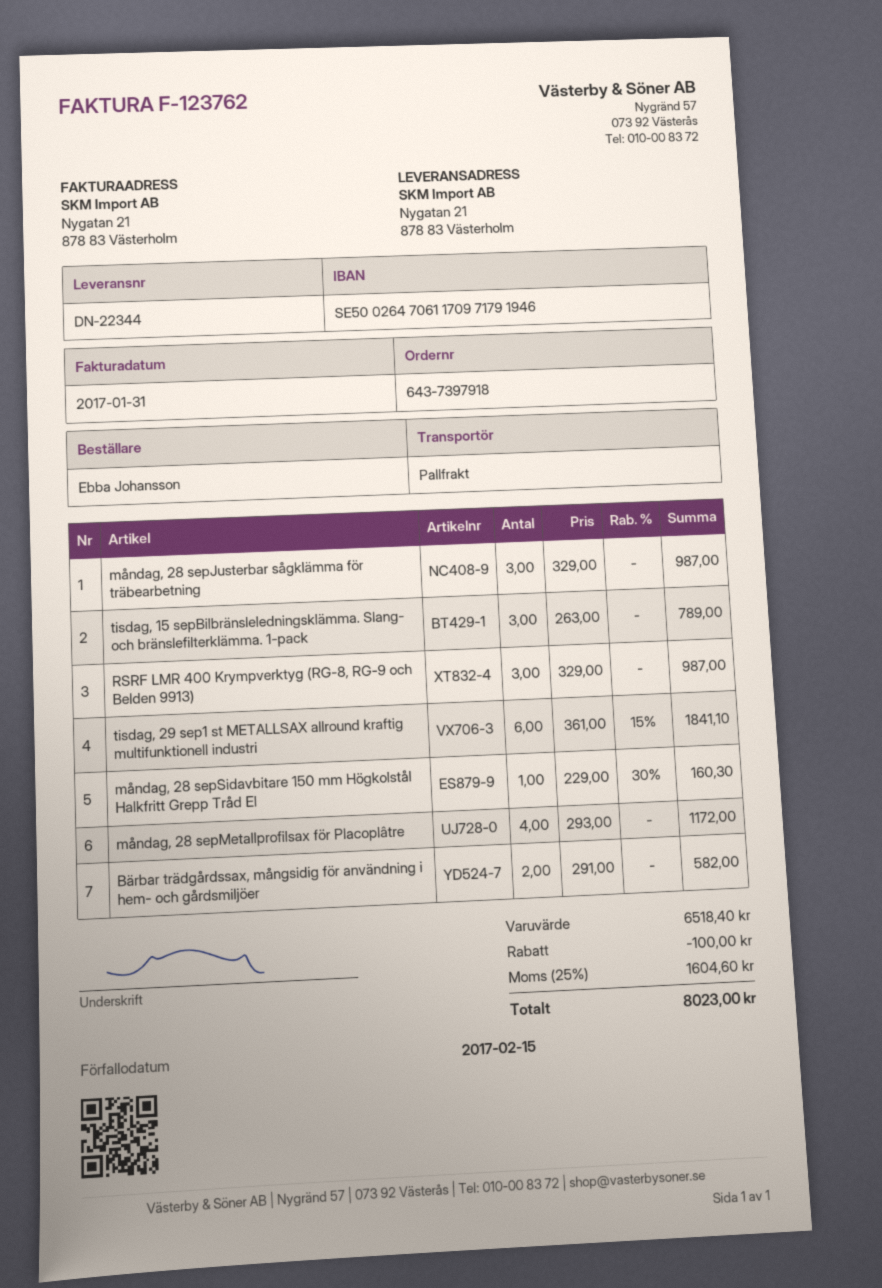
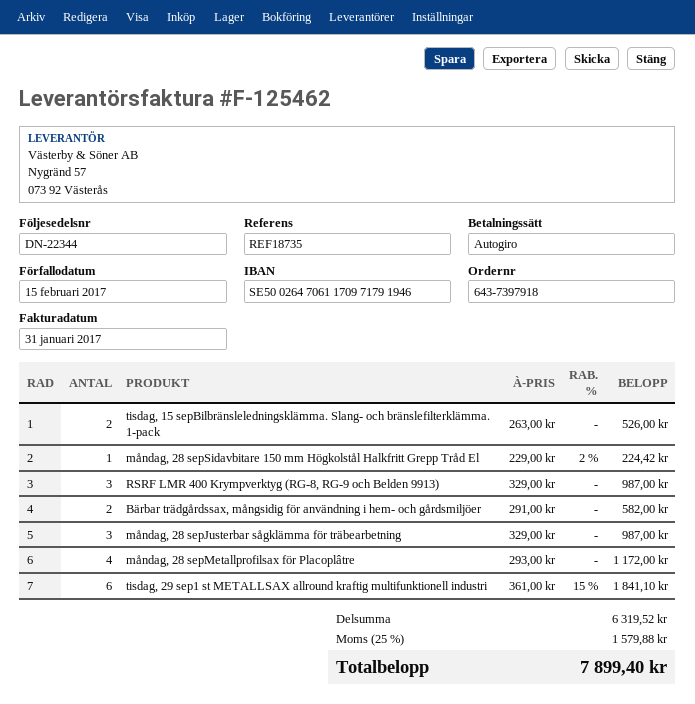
invoice number: F-123762 -> F-125462
tisdag, 15 sepBilbränsleledningsklämma. Slang- och bränslefilterklämma. 1-pack: 3 x 263.00 = 789.00 -> 2 x 263.00 = 526.00
måndag, 28 sepSidavbitare 150 mm Högkolstål Halkfritt Grepp Tråd El: 1 x 229.00 - 30% = 160.30 -> 1 x 229.00 - 2% = 224.42
subtotal: 6518.40 -> 6319.52
discount: 100.00 -> none
tax: 25% = 1604.60 -> 25% = 1579.88
total: 8023.00 -> 7899.40

